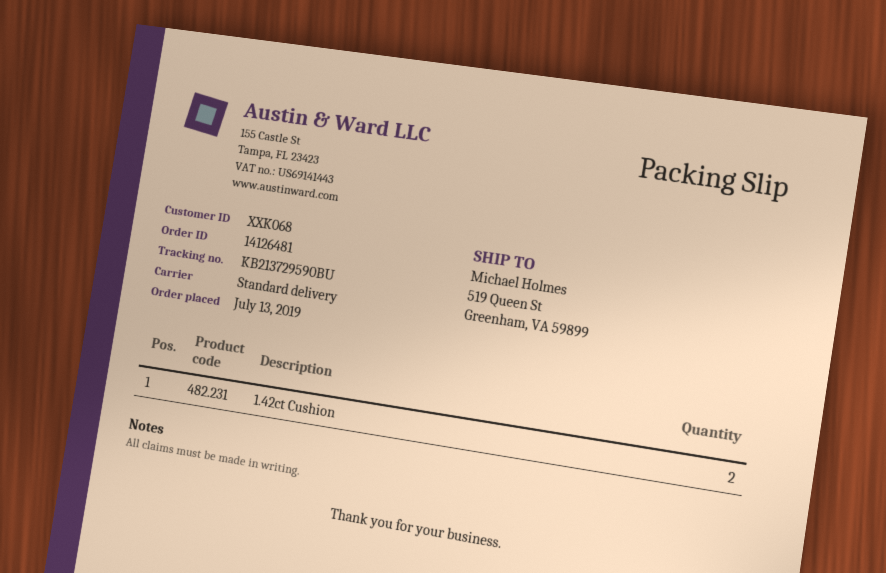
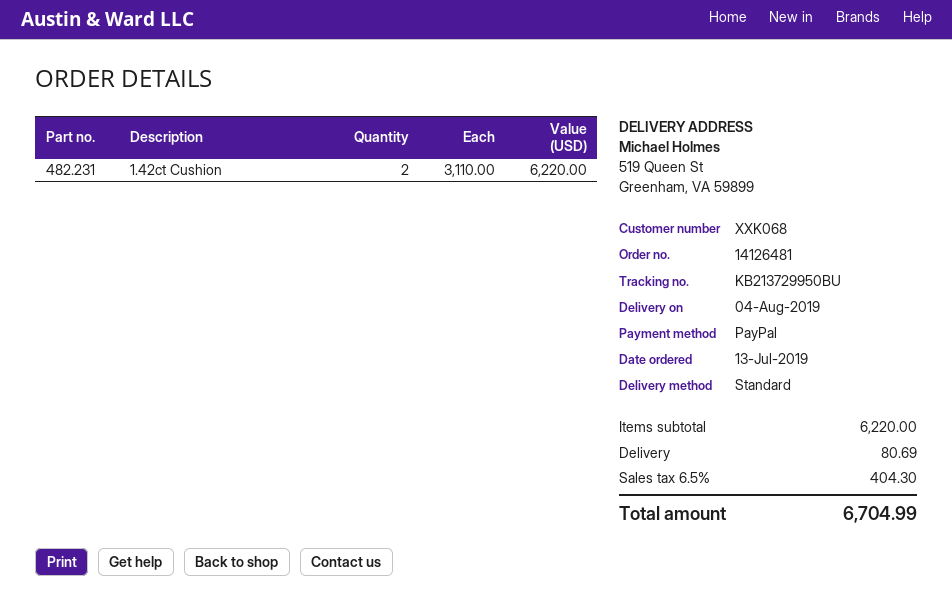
tracking number: KB213729590BU -> KB213729950BU

